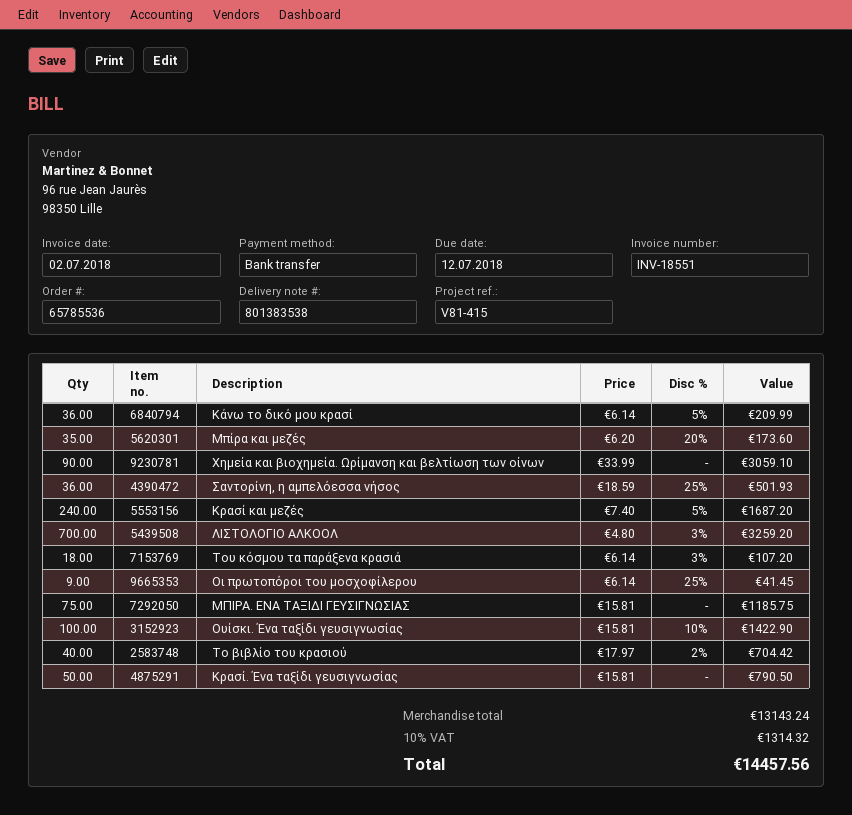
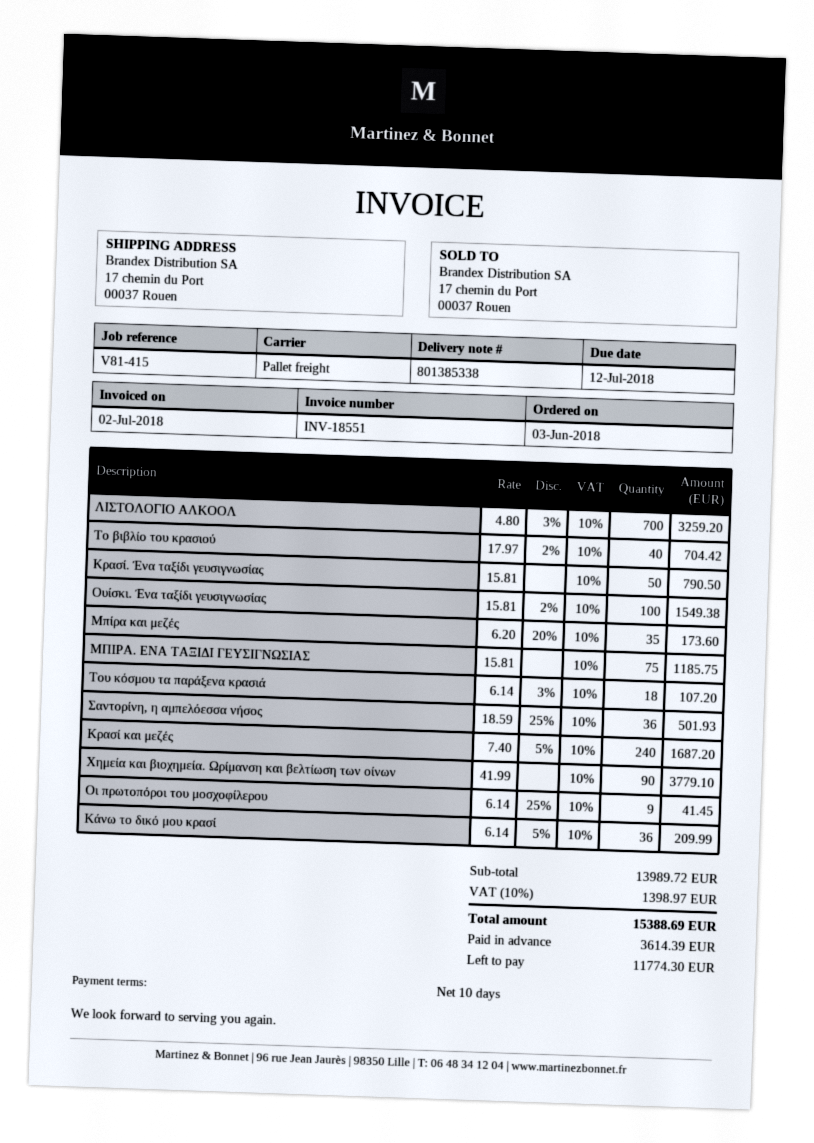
delivery note number: 801383538 -> 801385338
Χημεία και βιοχημεία. Ωρίμανση και βελτίωση των οίνων: 90 x 33.99 = 3059.10 -> 90 x 41.99 = 3779.10
Ουίσκι. Ένα ταξίδι γευσιγνωσίας: 100 x 15.81 - 10% = 1422.90 -> 100 x 15.81 - 2% = 1549.38
subtotal: 13143.24 -> 13989.72
tax: 10% = 1314.32 -> 10% = 1398.97
total: 14457.56 -> 15388.69

